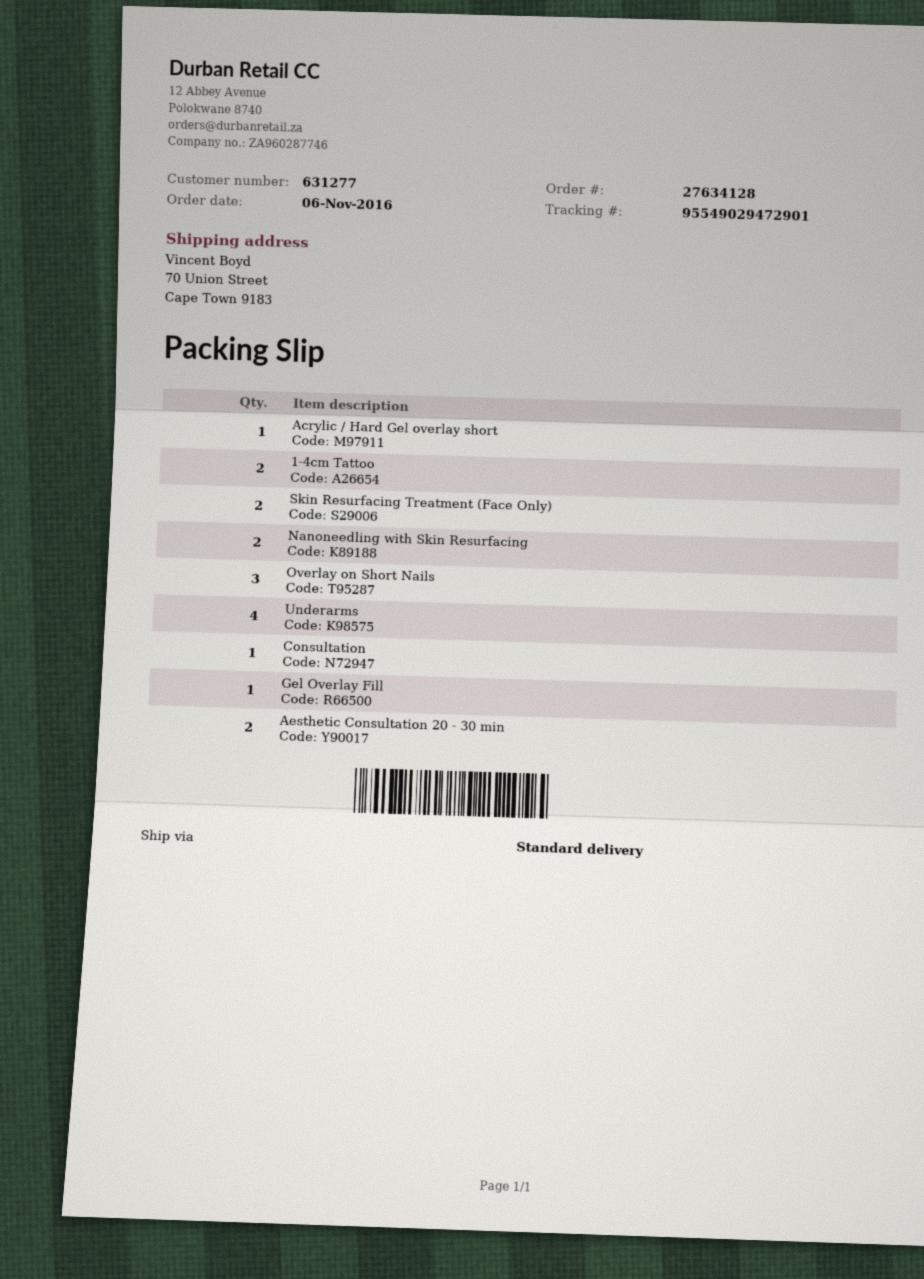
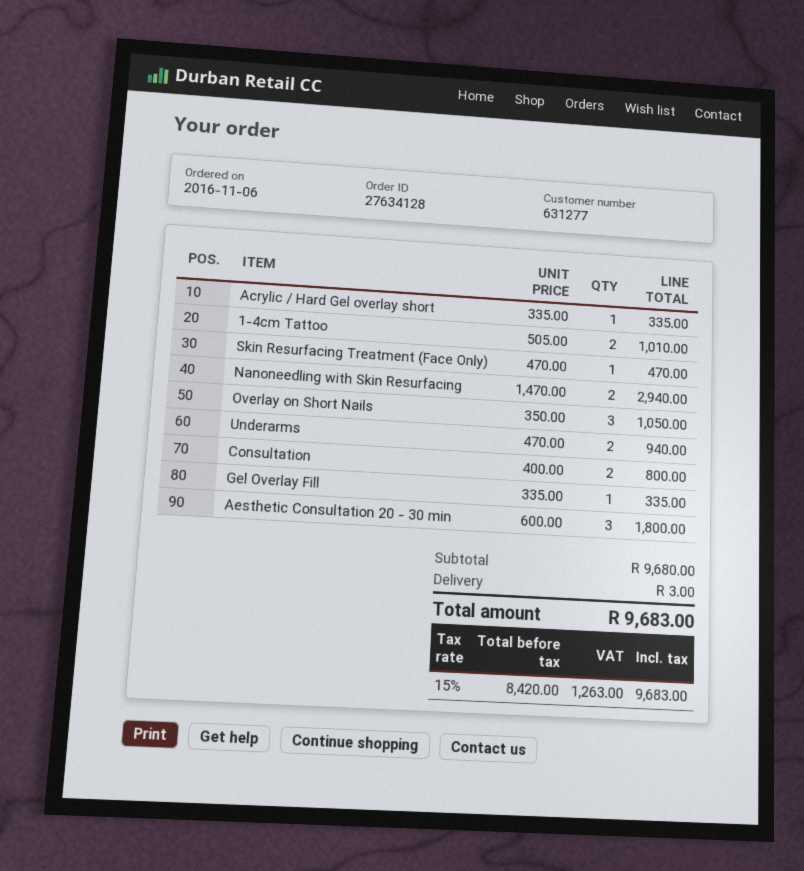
Skin Resurfacing Treatment (Face Only): 2 -> 1
Underarms: 4 -> 2
Consultation: 1 -> 2
Aesthetic Consultation 20 - 30 min: 2 -> 3

